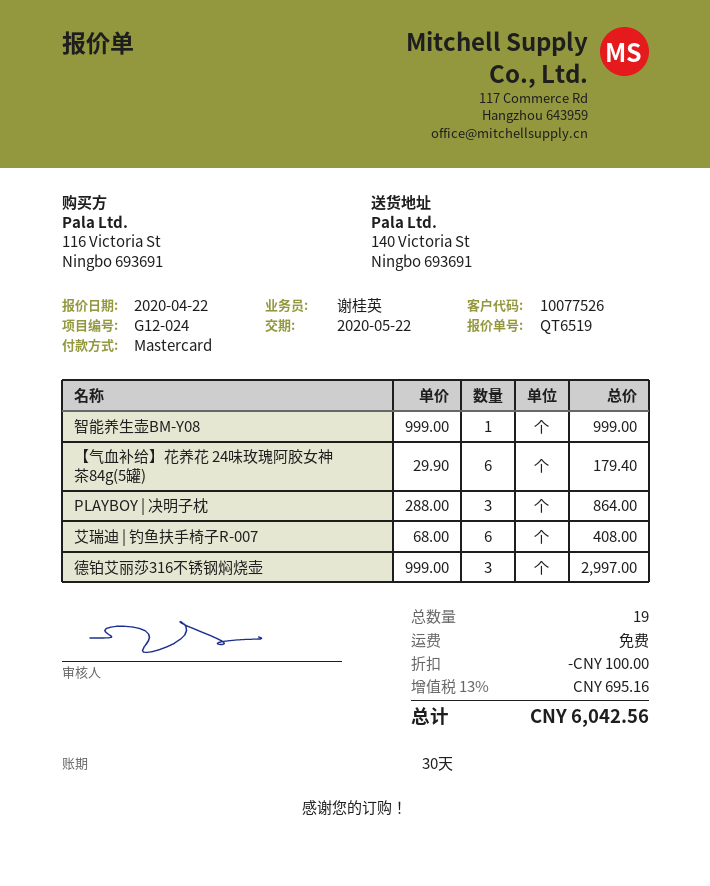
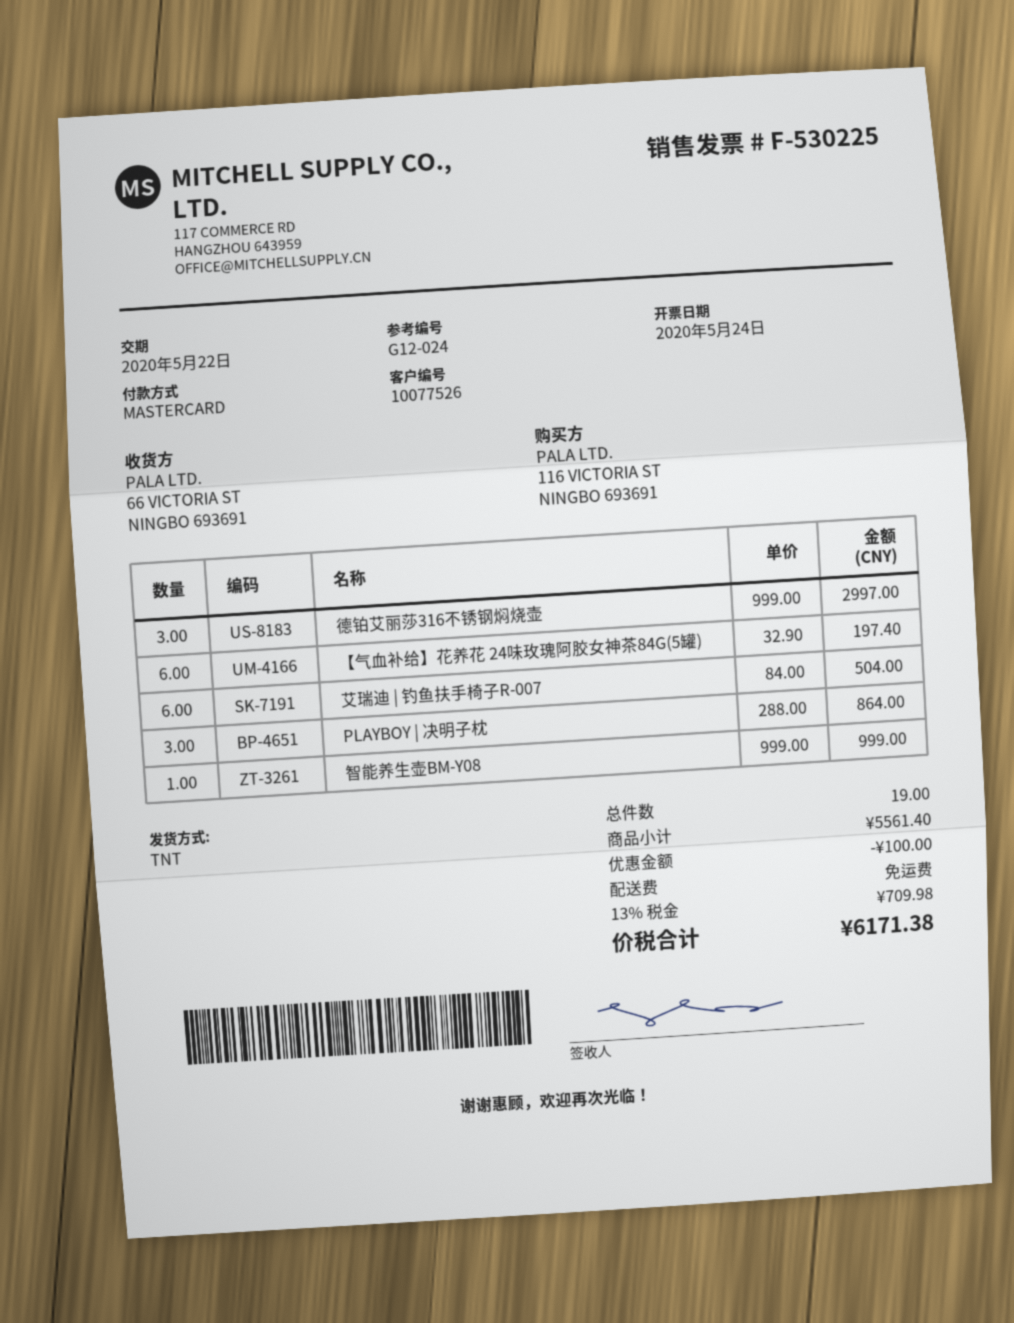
ship to: 140 Victoria St, Ningbo 693691 -> 66 VICTORIA ST, NINGBO 693691
【气血补给】花养花 24味玫瑰阿胶女神茶84g(5罐): 6 x 29.90 = 179.40 -> 6 x 32.90 = 197.40
艾瑞迪 | 钓鱼扶手椅子R-007: 6 x 68.00 = 408.00 -> 6 x 84.00 = 504.00
tax: 13% = 695.16 -> 13% = 709.98
total: 6042.56 -> 6171.38

